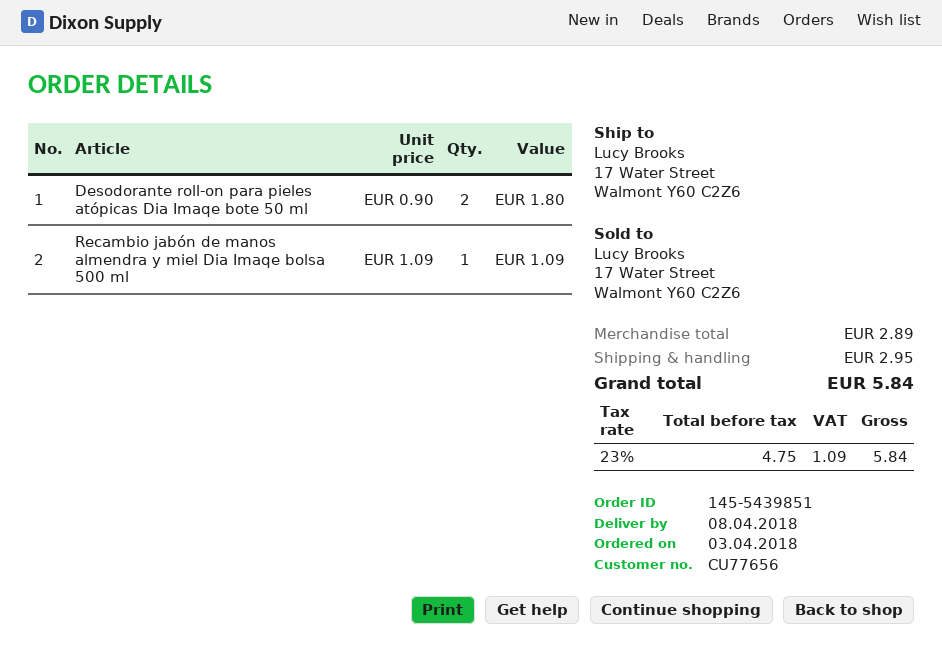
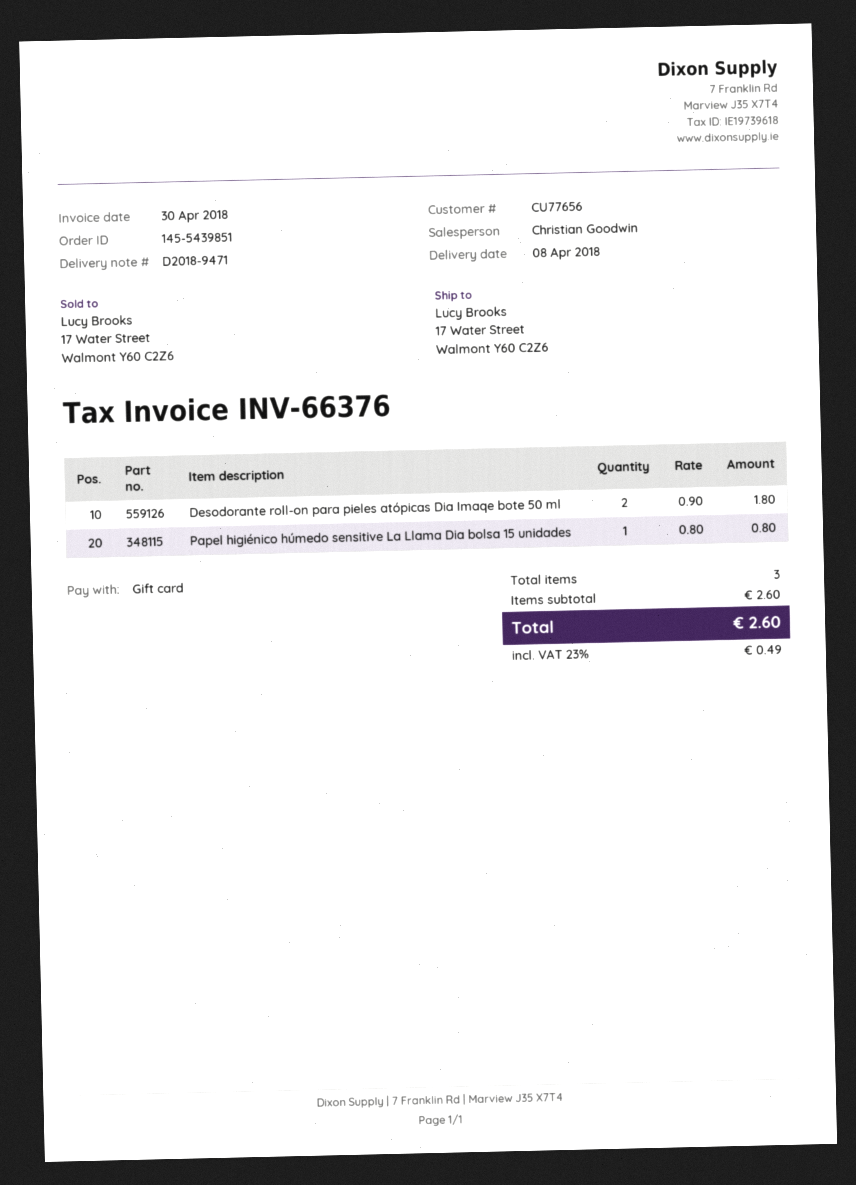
Recambio jabón de manos almendra y miel Dia Imaqe bolsa 500 ml: 1 x 1.09 = 1.09 -> none
Papel higiénico húmedo sensitive La Llama Dia bolsa 15 unidades: none -> 1 x 0.80 = 0.80
subtotal: 2.89 -> 2.60
shipping: 2.95 -> none
tax: 23% = 1.09 -> 23% = 0.49
total: 5.84 -> 2.60

